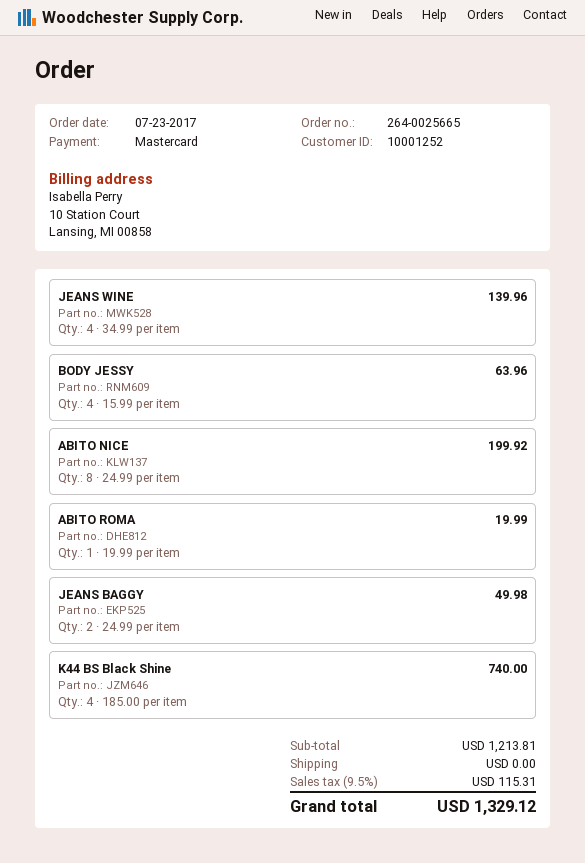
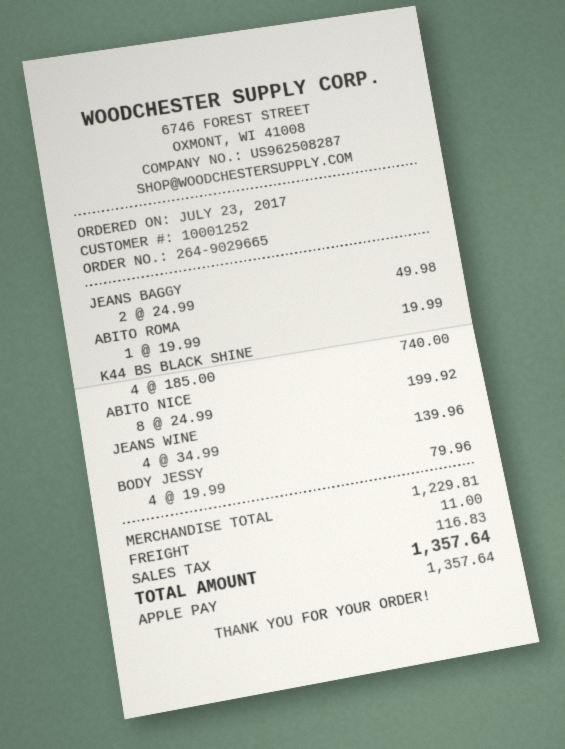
order number: 264-0025665 -> 264-9029665
payment method: Mastercard -> Apple Pay
BODY JESSY: 4 x 15.99 = 63.96 -> 4 x 19.99 = 79.96
subtotal: 1213.81 -> 1229.81
shipping: 0.00 -> 11.00
tax: 115.31 -> 116.83
total: 1329.12 -> 1357.64

